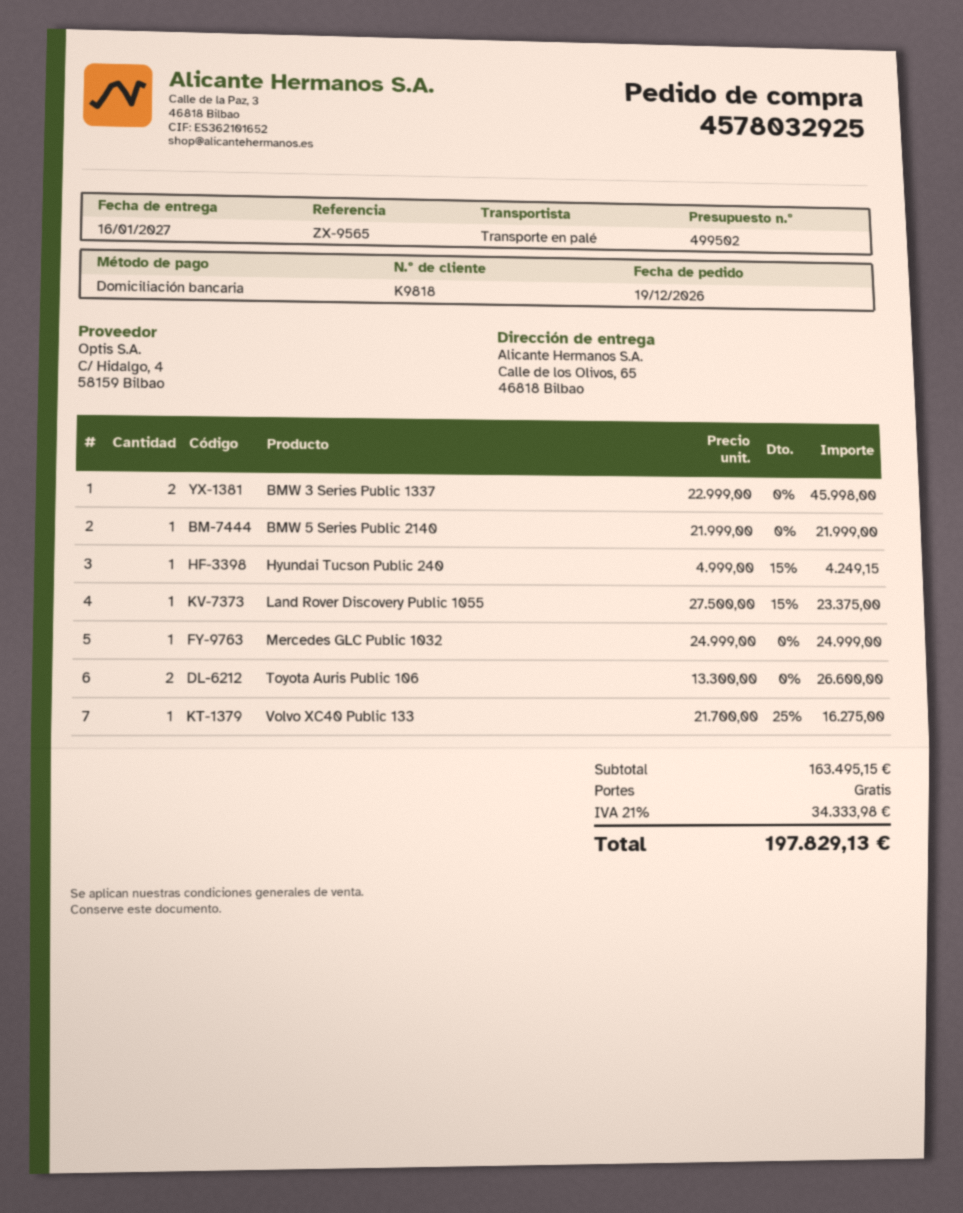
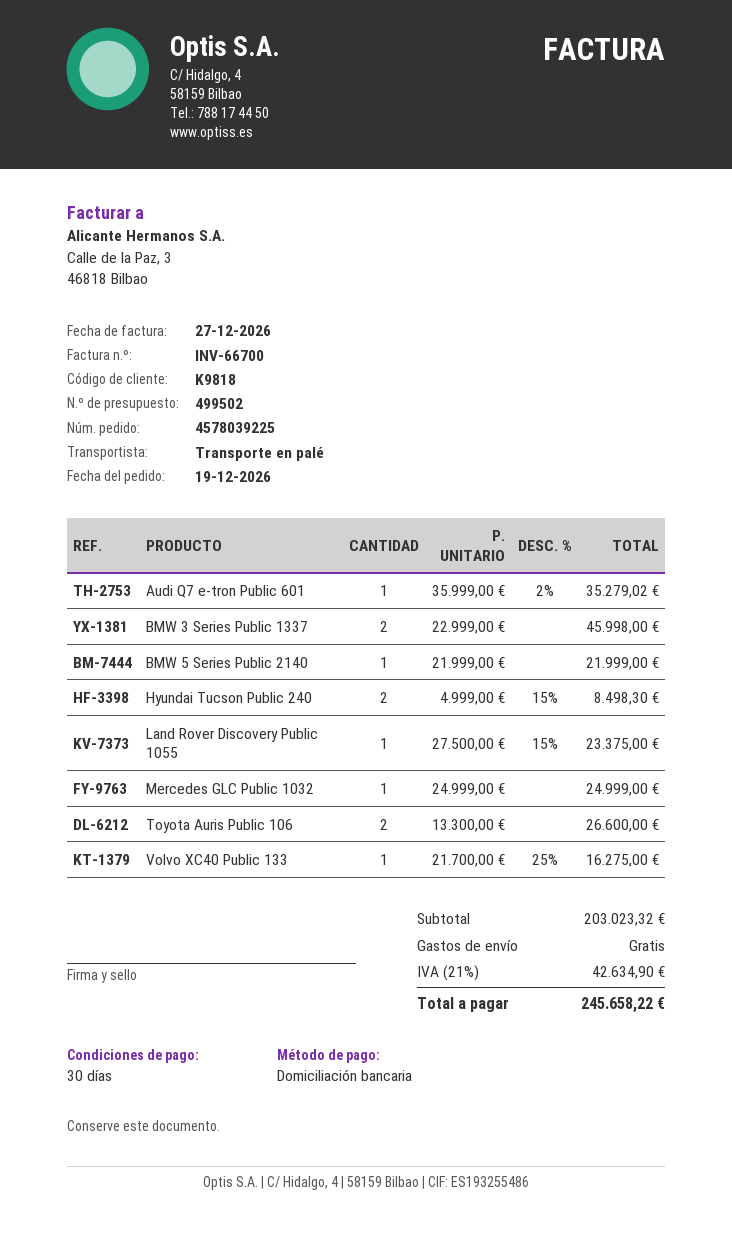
order number: 4578032925 -> 4578039225
Hyundai Tucson Public 240: 1 x 4999.00 - 15% = 4249.15 -> 2 x 4999.00 - 15% = 8498.30
Audi Q7 e-tron Public 601: none -> 1 x 35999.00 - 2% = 35279.02
subtotal: 163495.15 -> 203023.32
tax: 21% = 34333.98 -> 21% = 42634.90
total: 197829.13 -> 245658.22

